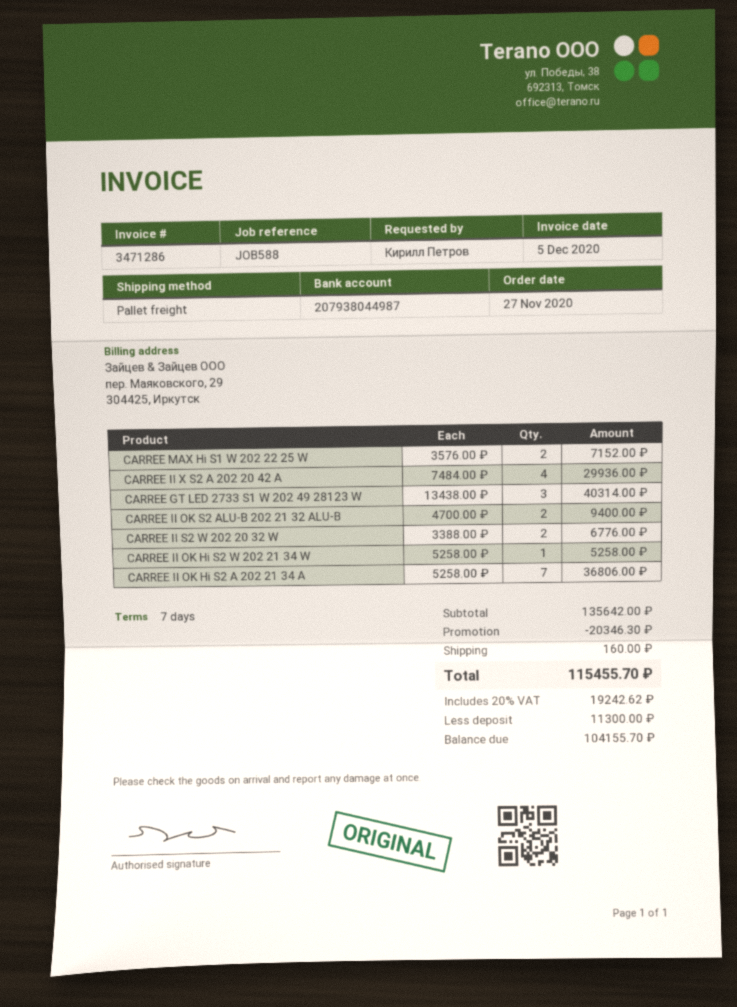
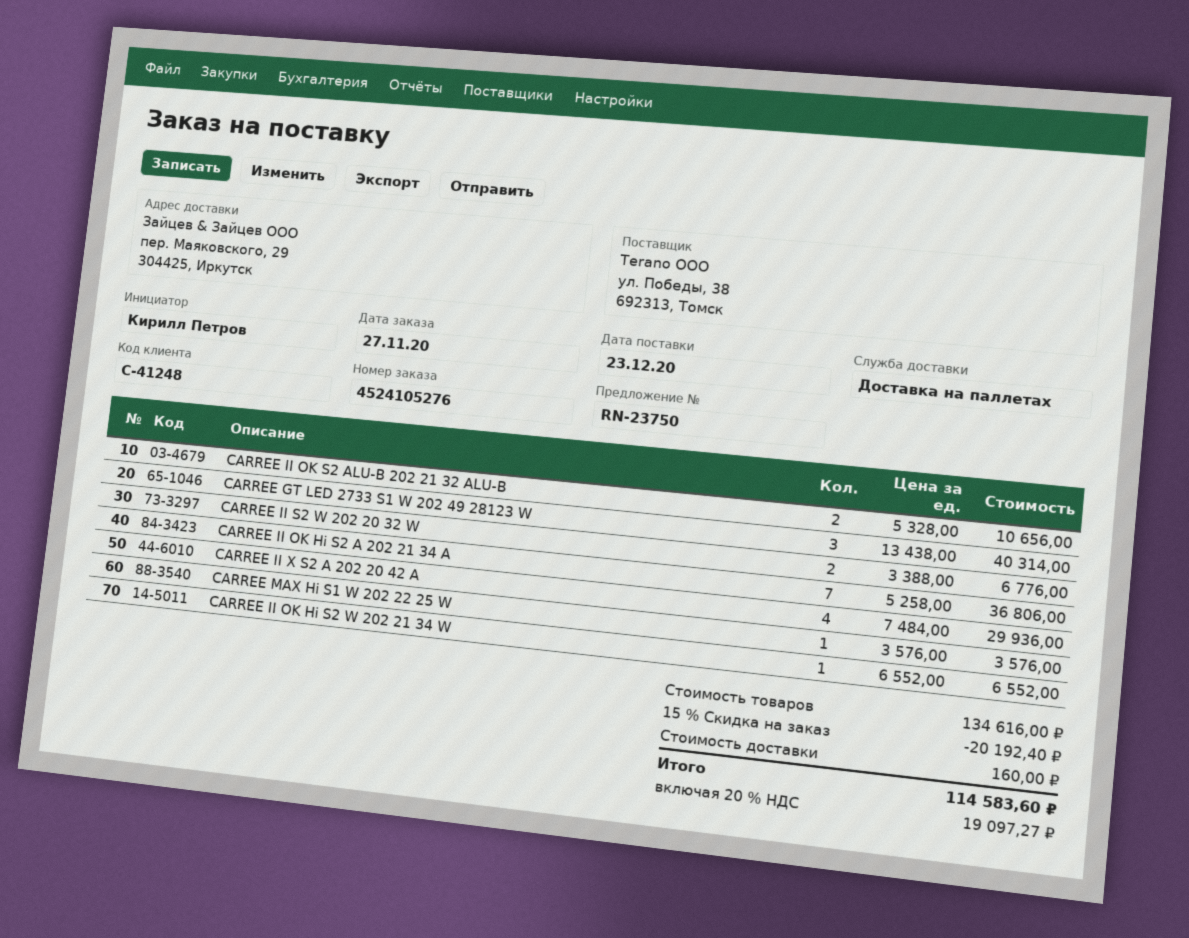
CARREE MAX Hi S1 W 202 22 25 W: 2 x 3576.00 = 7152.00 -> 1 x 3576.00 = 3576.00
CARREE II OK S2 ALU-B 202 21 32 ALU-B: 2 x 4700.00 = 9400.00 -> 2 x 5328.00 = 10656.00
CARREE II OK Hi S2 W 202 21 34 W: 1 x 5258.00 = 5258.00 -> 1 x 6552.00 = 6552.00
subtotal: 135642.00 -> 134616.00
discount: 20346.30 -> 20192.40
tax: 20% = 19242.62 -> 20% = 19097.27
total: 115455.70 -> 114583.60

